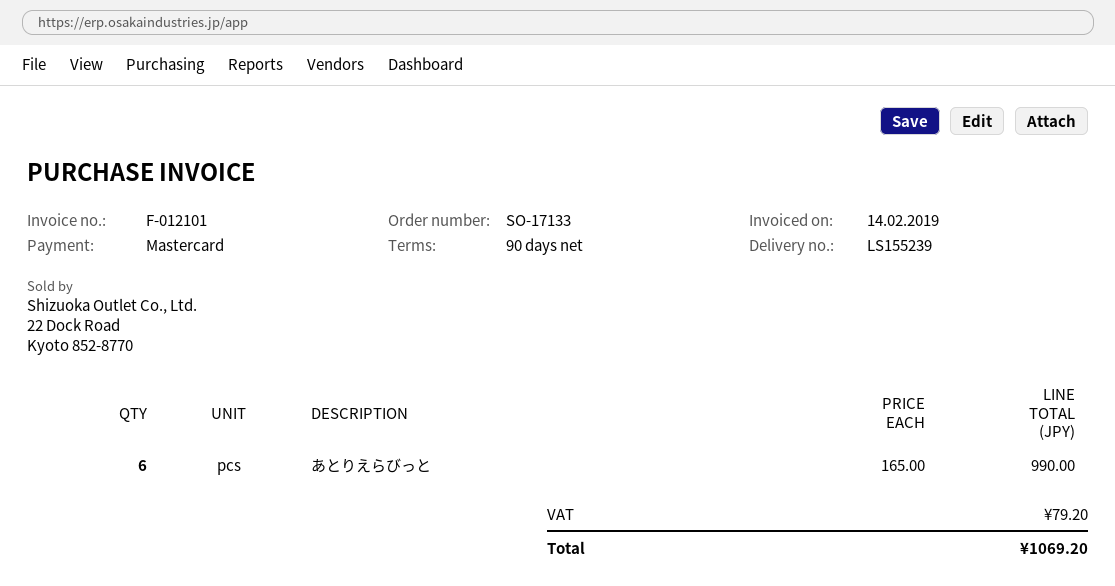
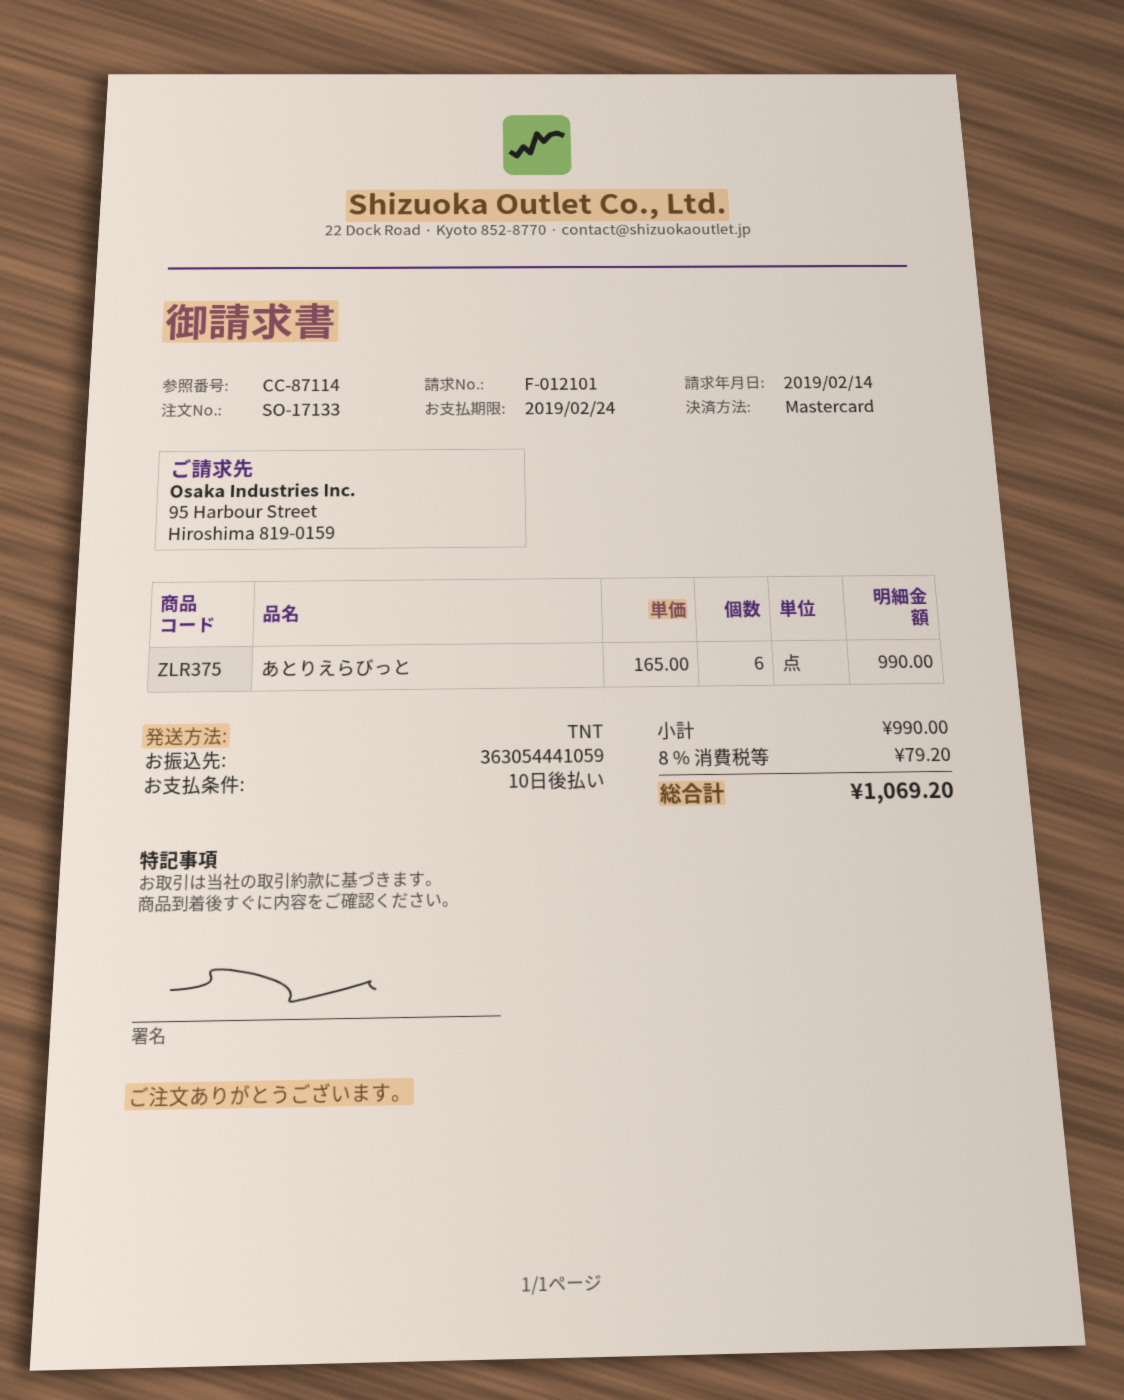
payment terms: 90 days -> 10 days

